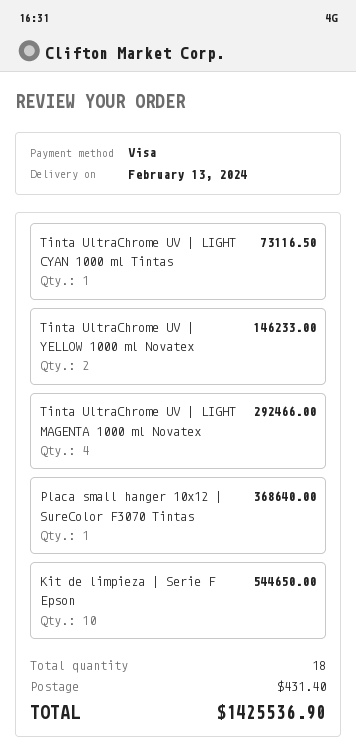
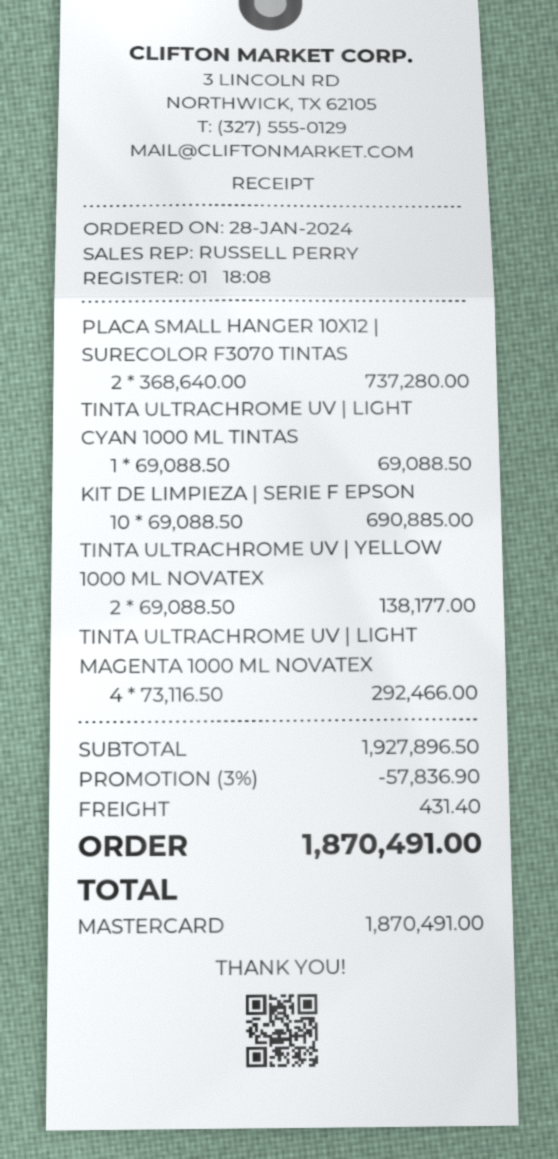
payment method: Visa -> Mastercard
Tinta UltraChrome UV | LIGHT CYAN 1000 ml Tintas: 1 for 73116.50 -> 1 for 69088.50
Tinta UltraChrome UV | YELLOW 1000 ml Novatex: 2 for 146233.00 -> 2 for 138177.00
Placa small hanger 10x12 | SureColor F3070 Tintas: 1 for 368640.00 -> 2 for 737280.00
Kit de limpieza | Serie F Epson: 10 for 544650.00 -> 10 for 690885.00
discount: none -> 3% = 57836.90
total: 1425536.90 -> 1870491.00

